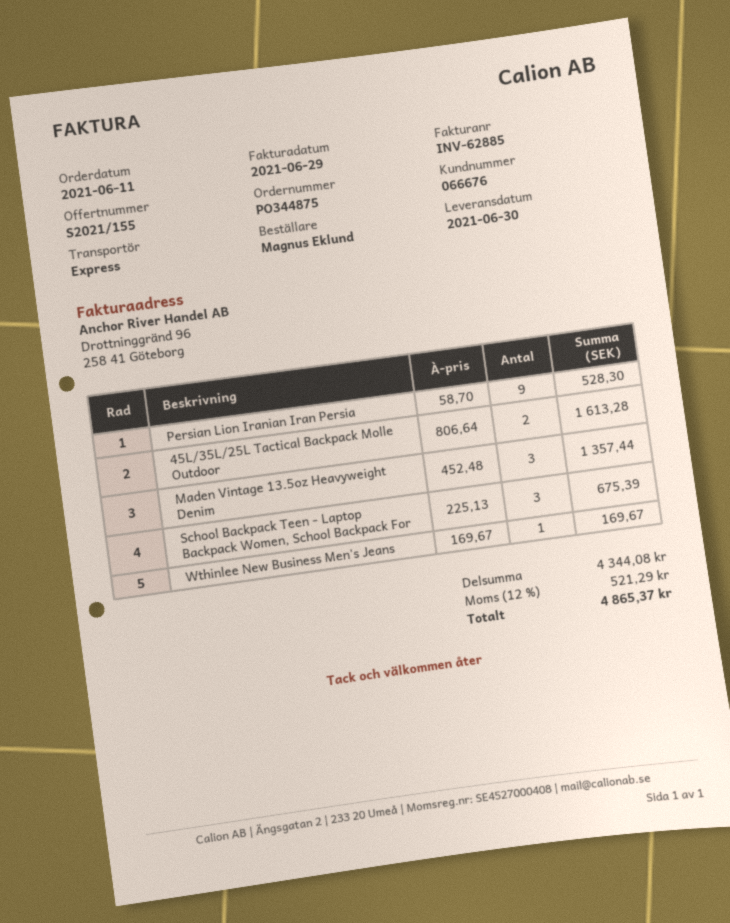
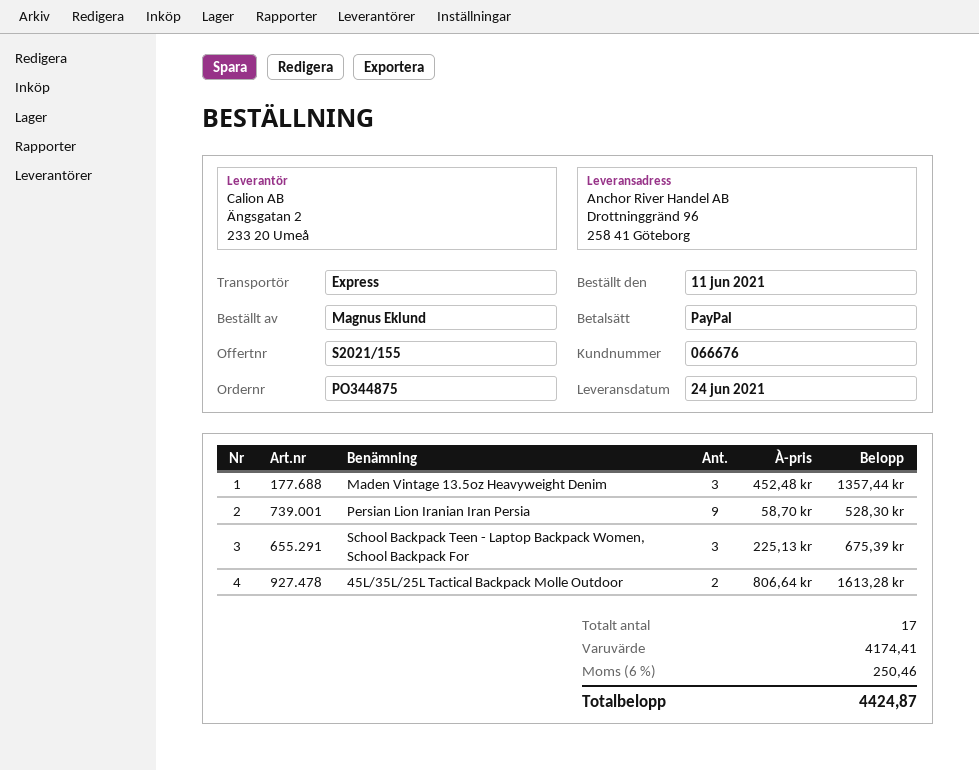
delivery date: 2021-06-30 -> 2021-06-24
Wthinlee New Business Men's Jeans: 1 x 169.67 = 169.67 -> none
subtotal: 4344.08 -> 4174.41
tax: 12% = 521.29 -> 6% = 250.46
total: 4865.37 -> 4424.87

